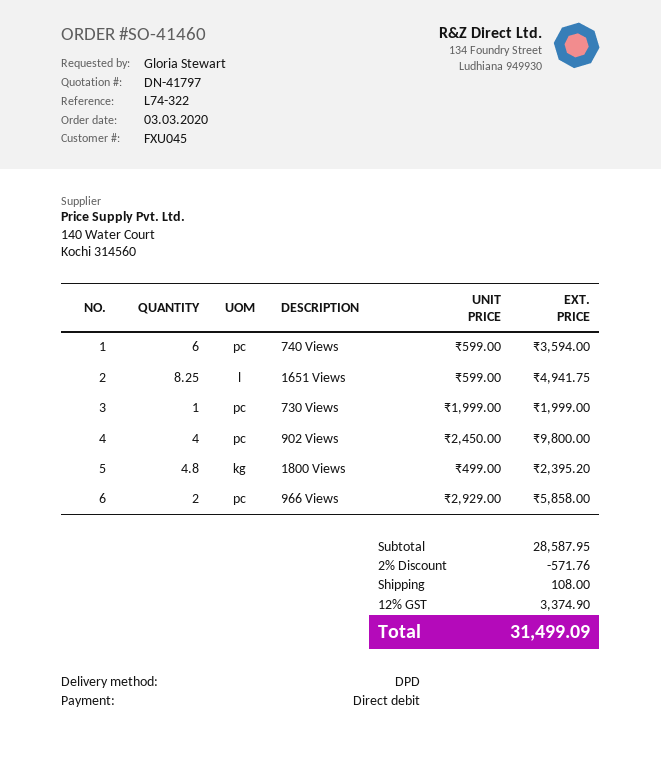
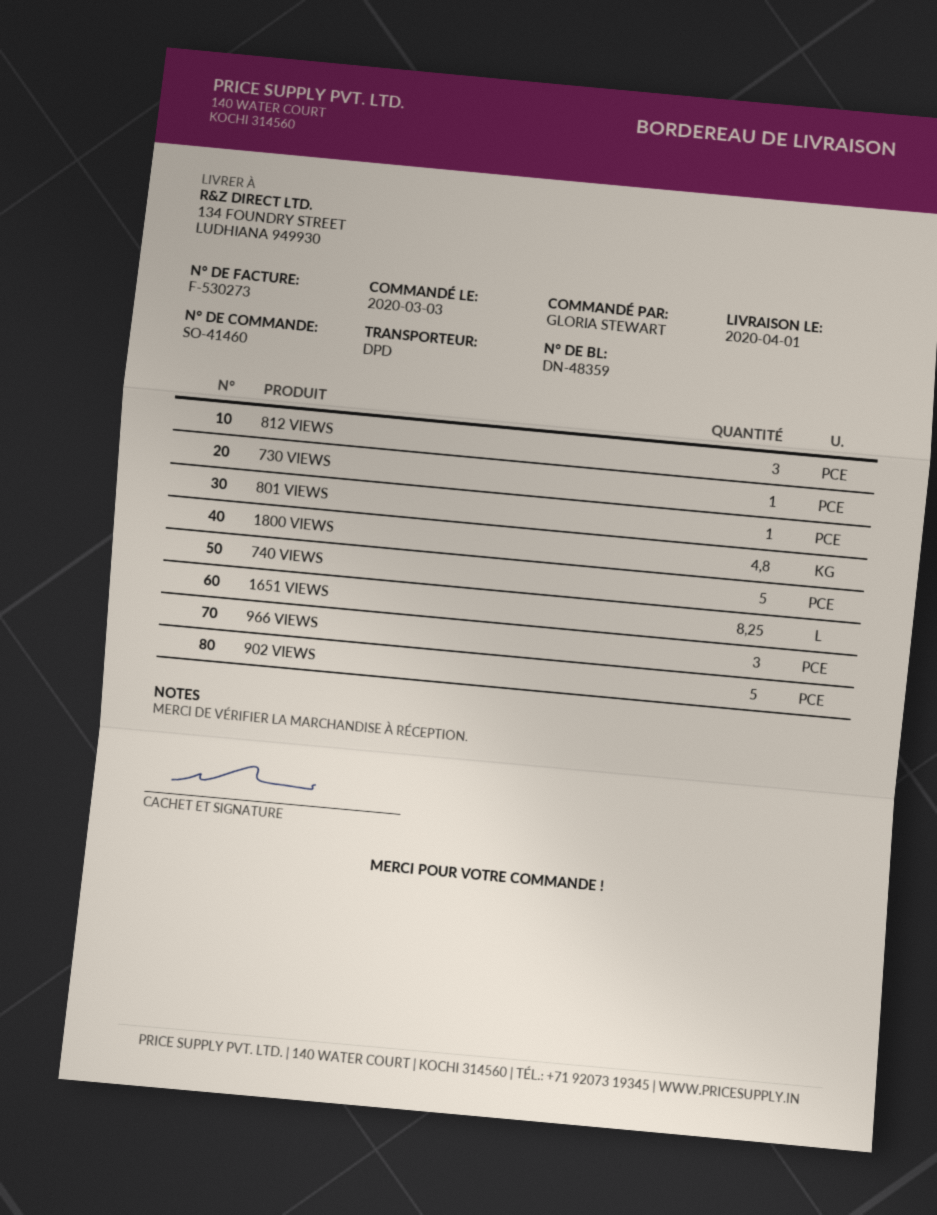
740 Views: 6 -> 5
902 Views: 4 -> 5
966 Views: 2 -> 3
812 VIEWS: none -> 3
801 VIEWS: none -> 1

